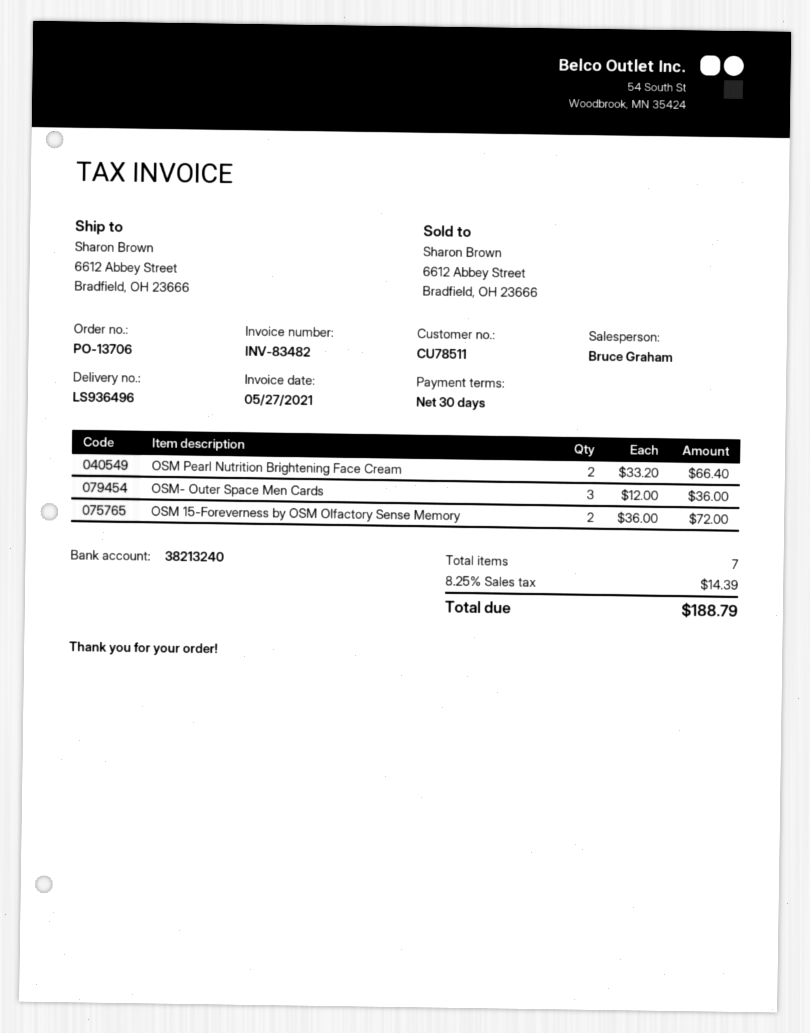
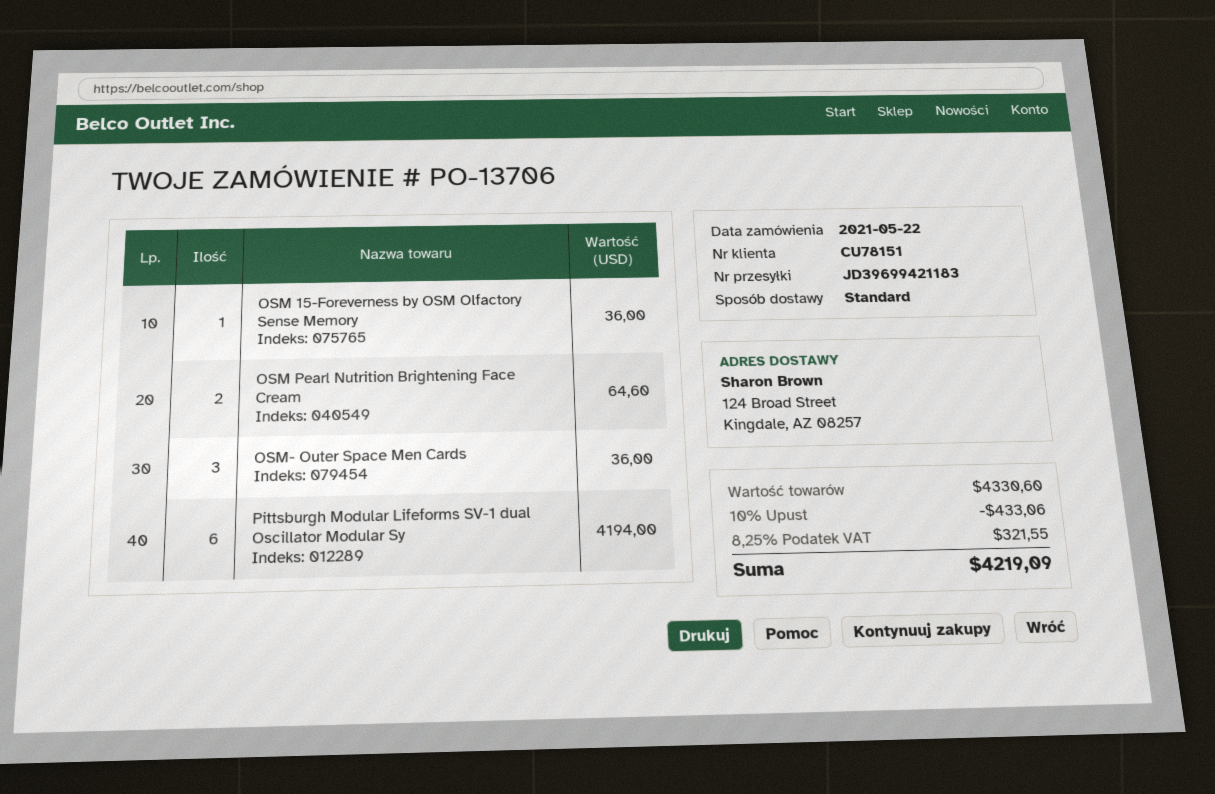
customer number: CU78511 -> CU78151
ship to: 6612 Abbey Street, Bradfield, OH 23666 -> 124 Broad Street, Kingdale, AZ 08257
OSM Pearl Nutrition Brightening Face Cream: 2 for 66.40 -> 2 for 64.60
OSM 15-Foreverness by OSM Olfactory Sense Memory: 2 for 72.00 -> 1 for 36.00
Pittsburgh Modular Lifeforms SV-1 dual Oscillator Modular Sy: none -> 6 for 4194.00
discount: none -> 10% = 433.06
tax: 8.25% = 14.39 -> 8.25% = 321.55
total: 188.79 -> 4219.09

